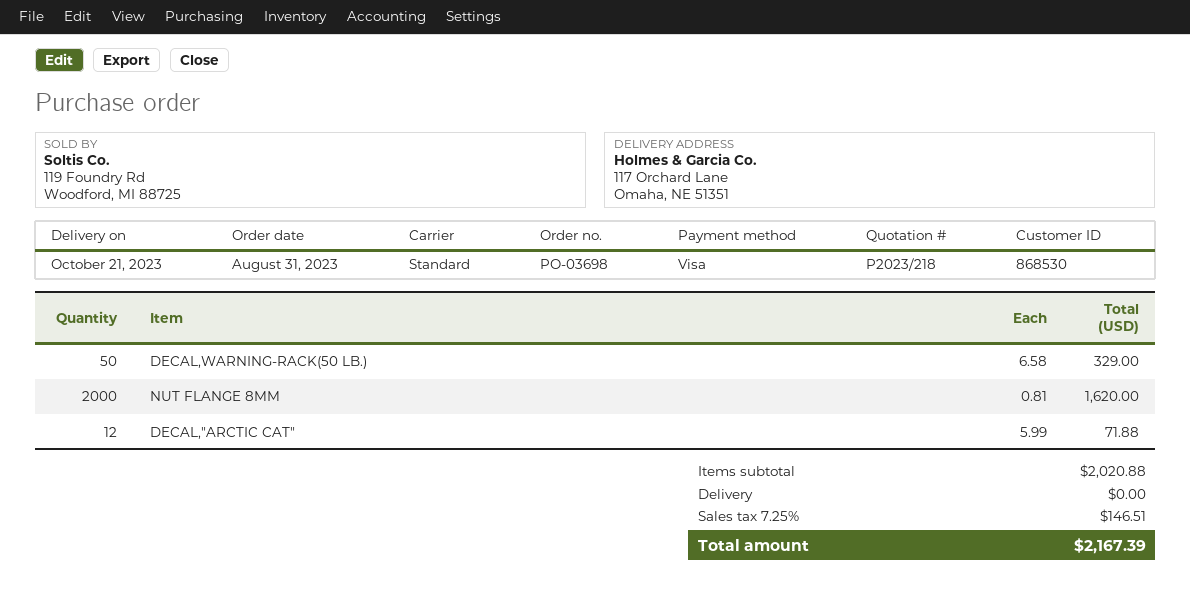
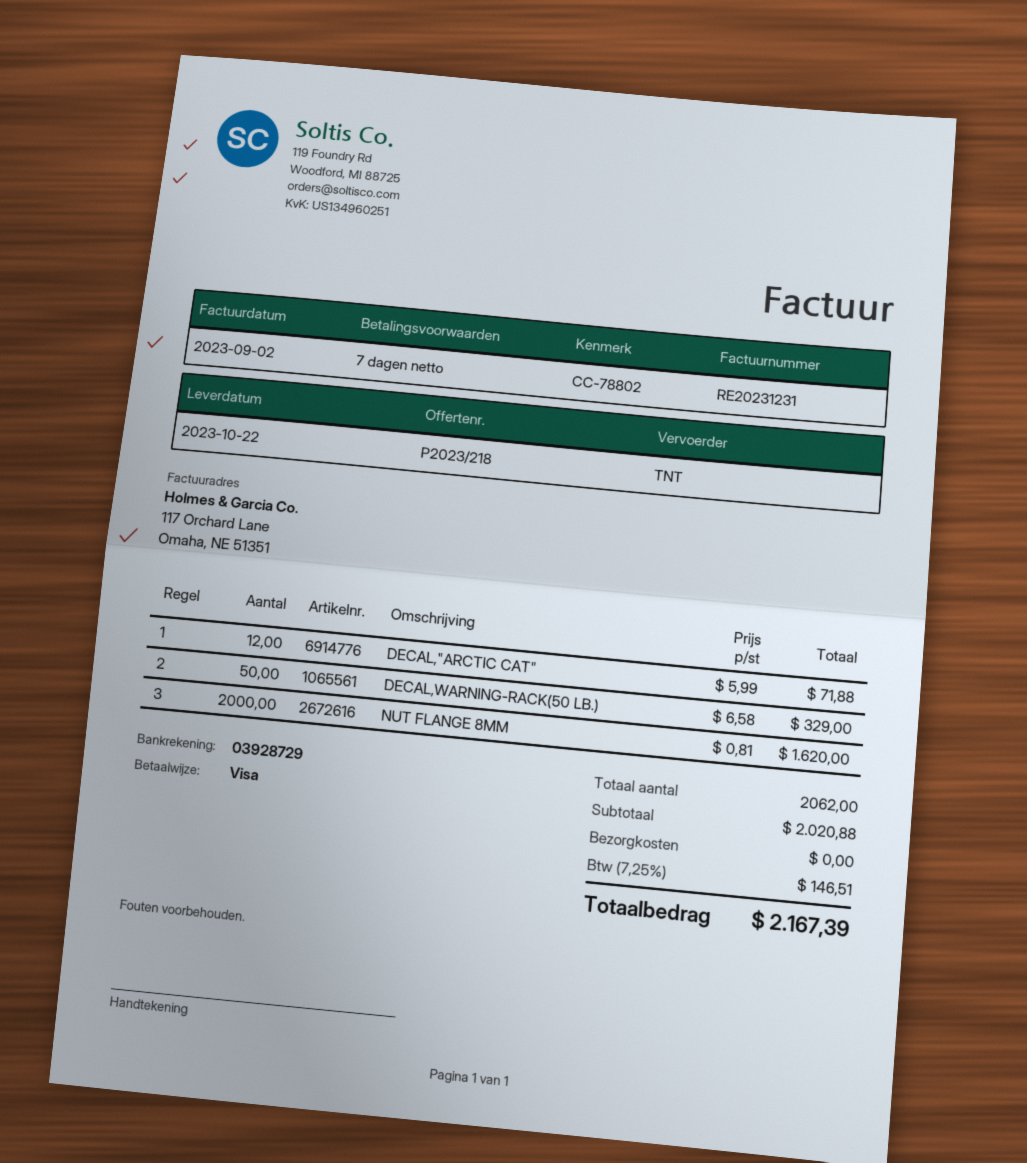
delivery date: 2023-10-21 -> 2023-10-22
shipping method: standard -> TNT

